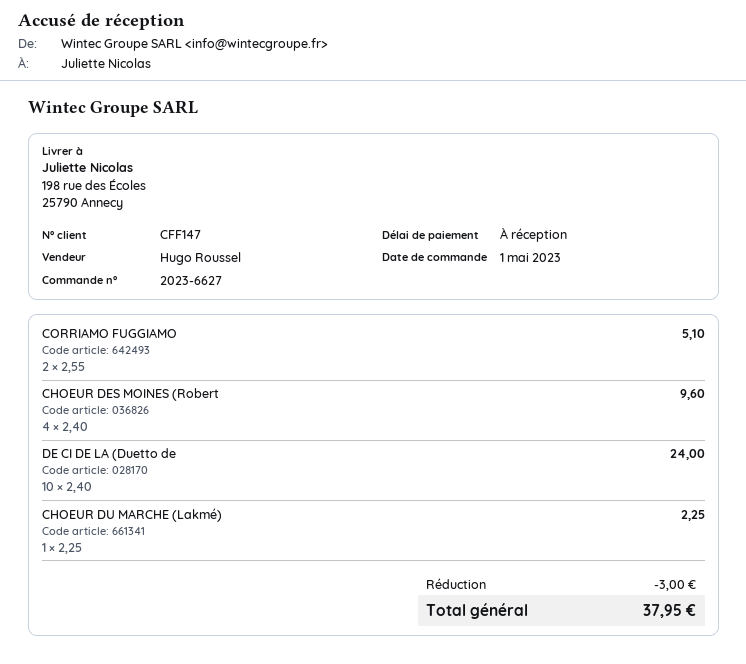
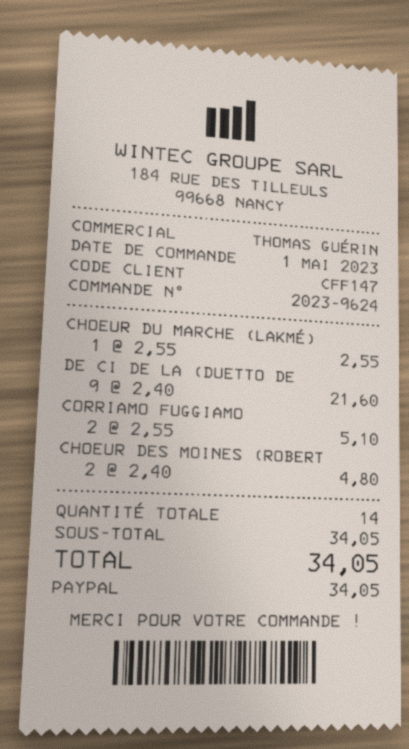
order number: 2023-6627 -> 2023-9624
sales rep: Hugo Roussel -> THOMAS GUÉRIN
CHOEUR DES MOINES (Robert: 4 x 2.40 = 9.60 -> 2 x 2.40 = 4.80
DE CI DE LA (Duetto de: 10 x 2.40 = 24.00 -> 9 x 2.40 = 21.60
CHOEUR DU MARCHE (Lakmé): 1 x 2.25 = 2.25 -> 1 x 2.55 = 2.55
discount: 3.00 -> none
total: 37.95 -> 34.05

